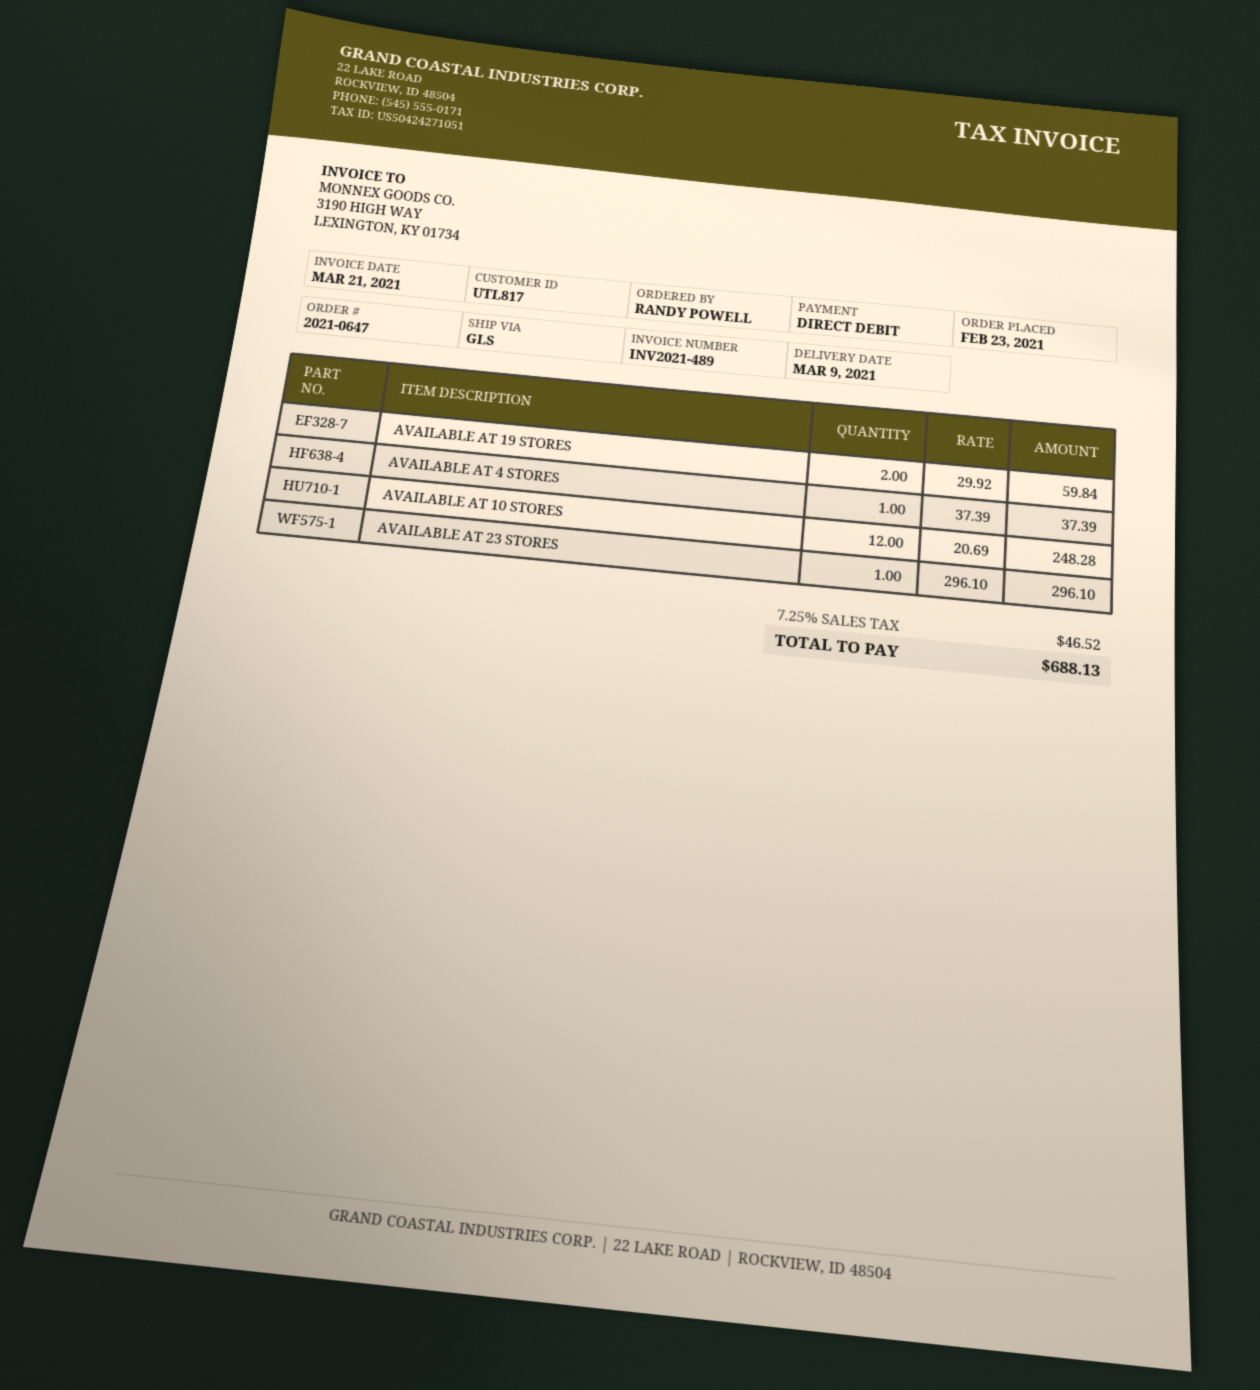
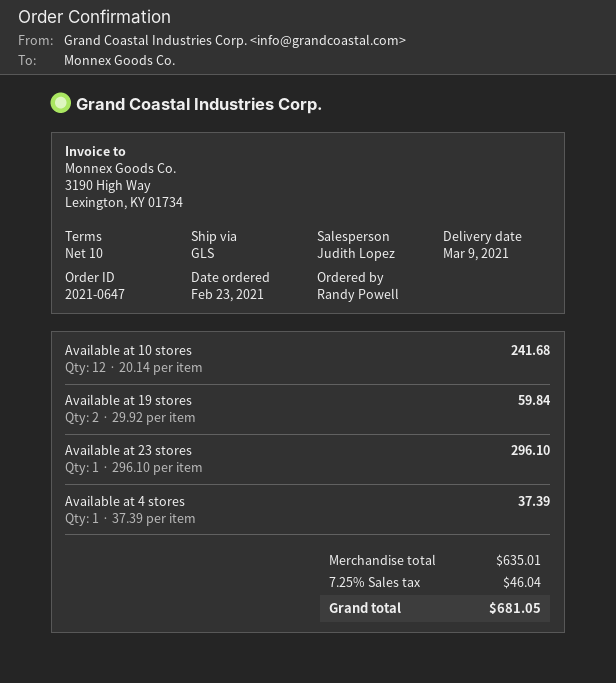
AVAILABLE AT 10 STORES: 12 x 20.69 = 248.28 -> 12 x 20.14 = 241.68
tax: 7.25% = 46.52 -> 7.25% = 46.04
total: 688.13 -> 681.05

